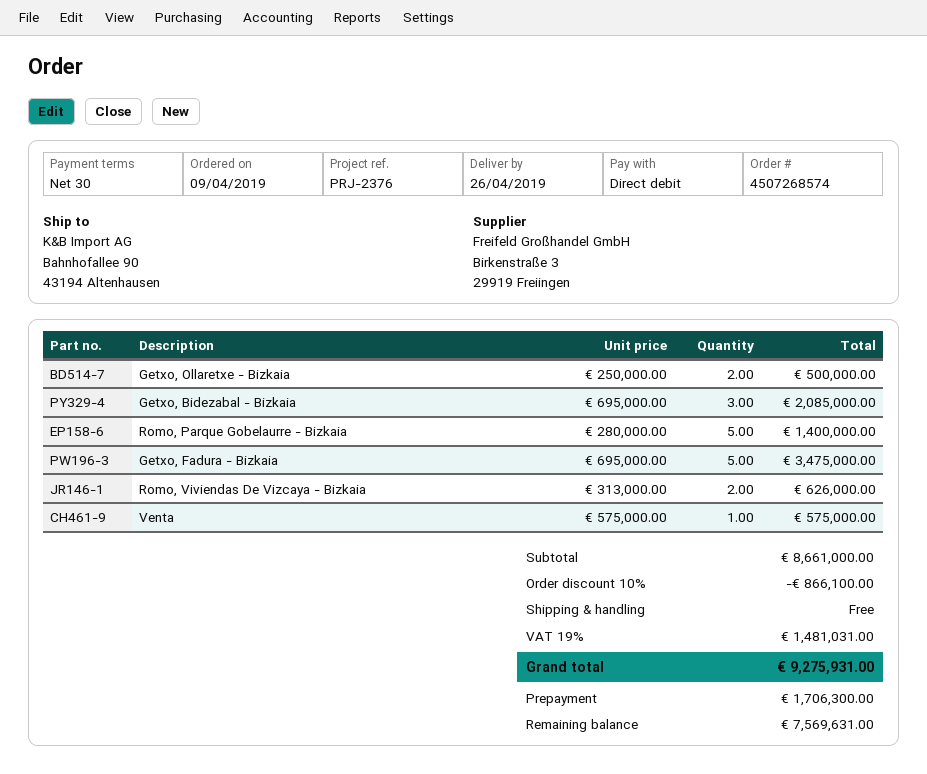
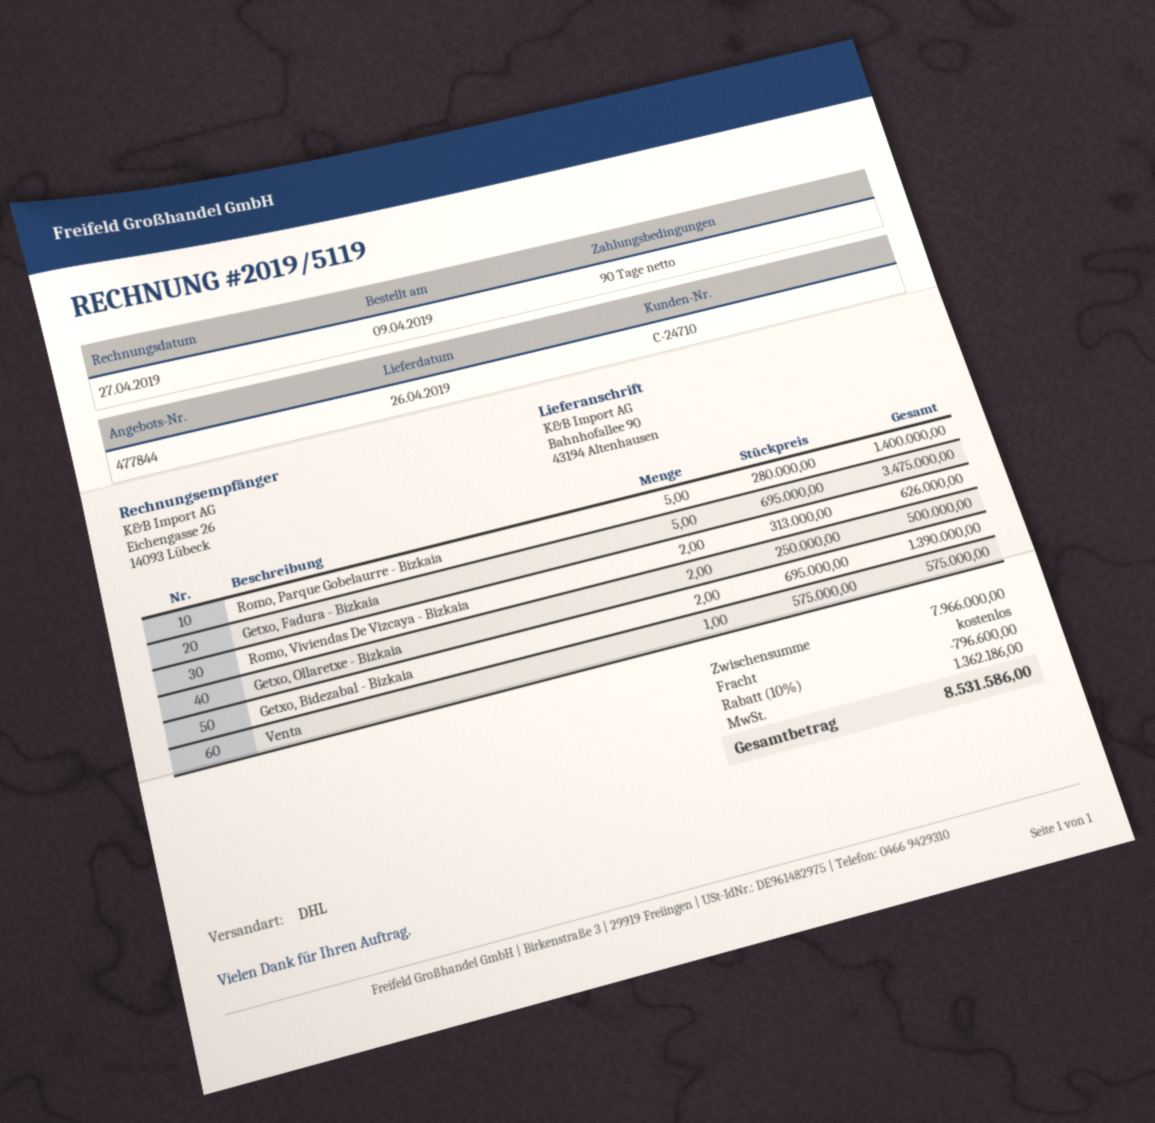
payment terms: 30 days -> 90 days
Getxo, Bidezabal - Bizkaia: 3 x 695000.00 = 2085000.00 -> 2 x 695000.00 = 1390000.00
subtotal: 8661000.00 -> 7966000.00
discount: 10% = 866100.00 -> 10% = 796600.00
tax: 1481031.00 -> 1362186.00
total: 9275931.00 -> 8531586.00

